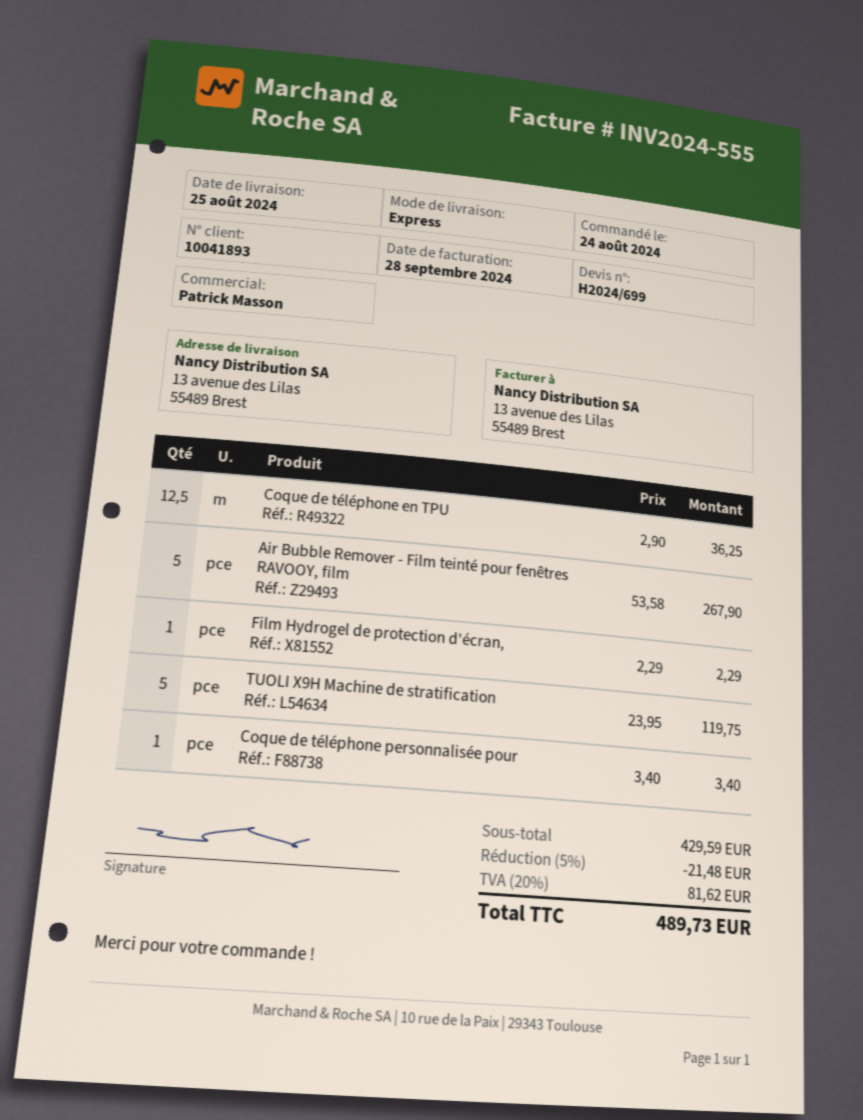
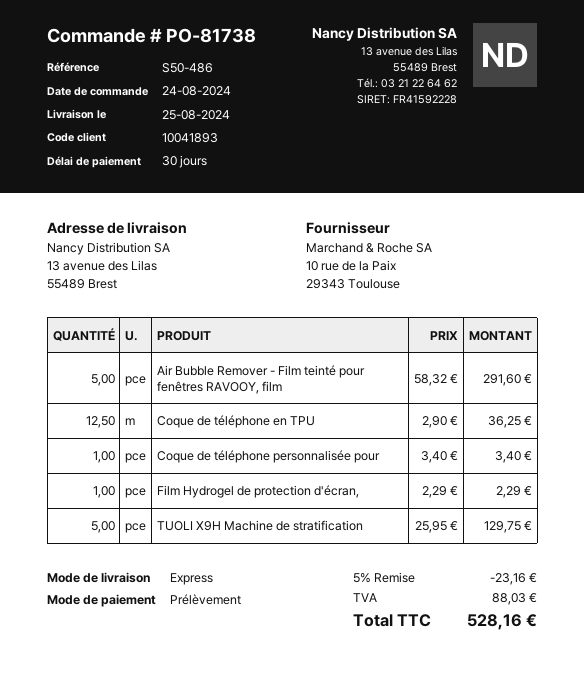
Air Bubble Remover - Film teinté pour fenêtres RAVOOY, film: 5 x 53.58 = 267.90 -> 5 x 58.32 = 291.60
TUOLI X9H Machine de stratification: 5 x 23.95 = 119.75 -> 5 x 25.95 = 129.75
discount: 5% = 21.48 -> 5% = 23.16
tax: 81.62 -> 88.03
total: 489.73 -> 528.16

